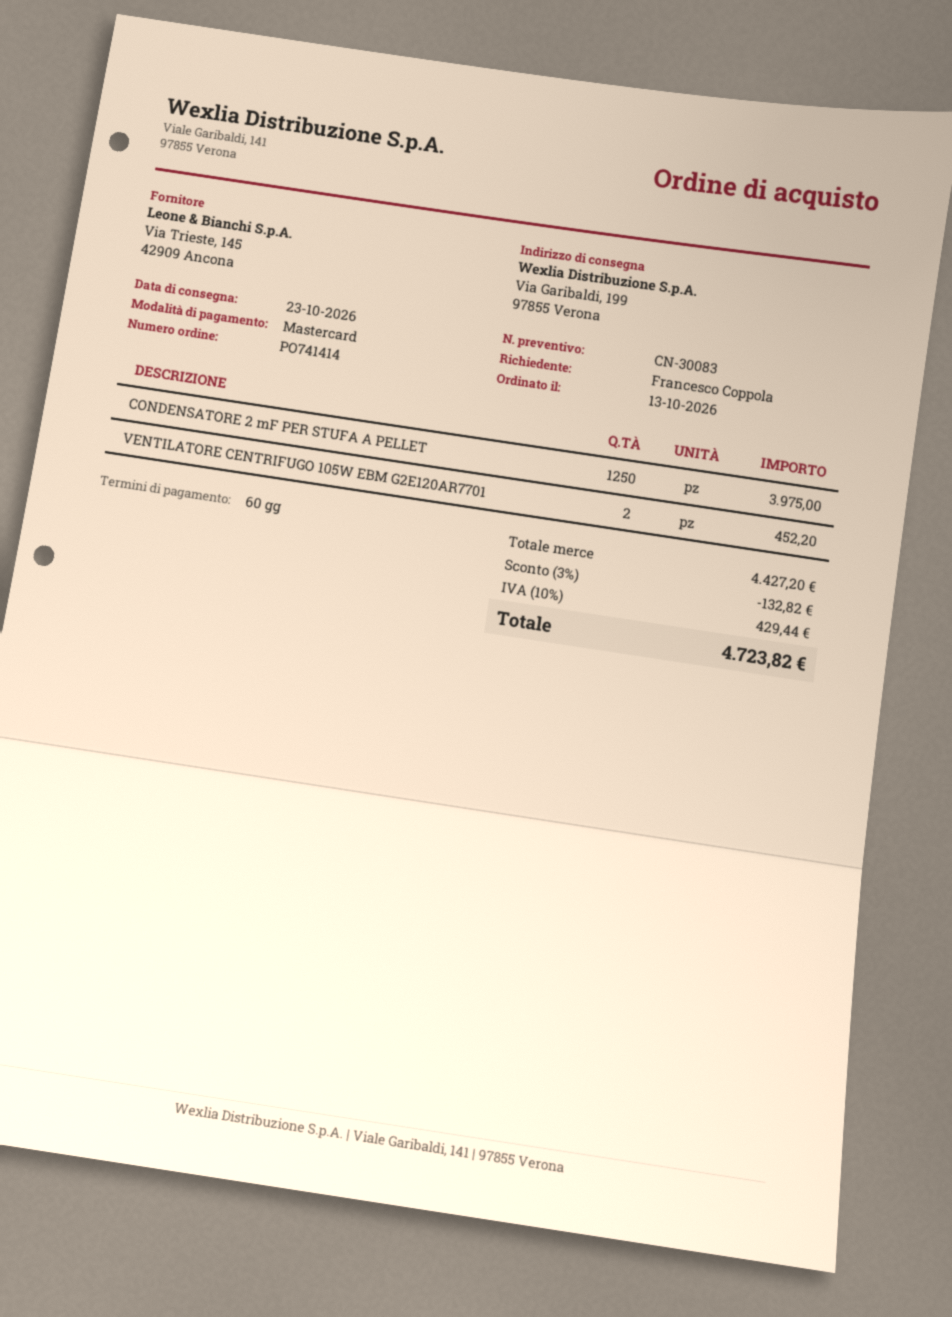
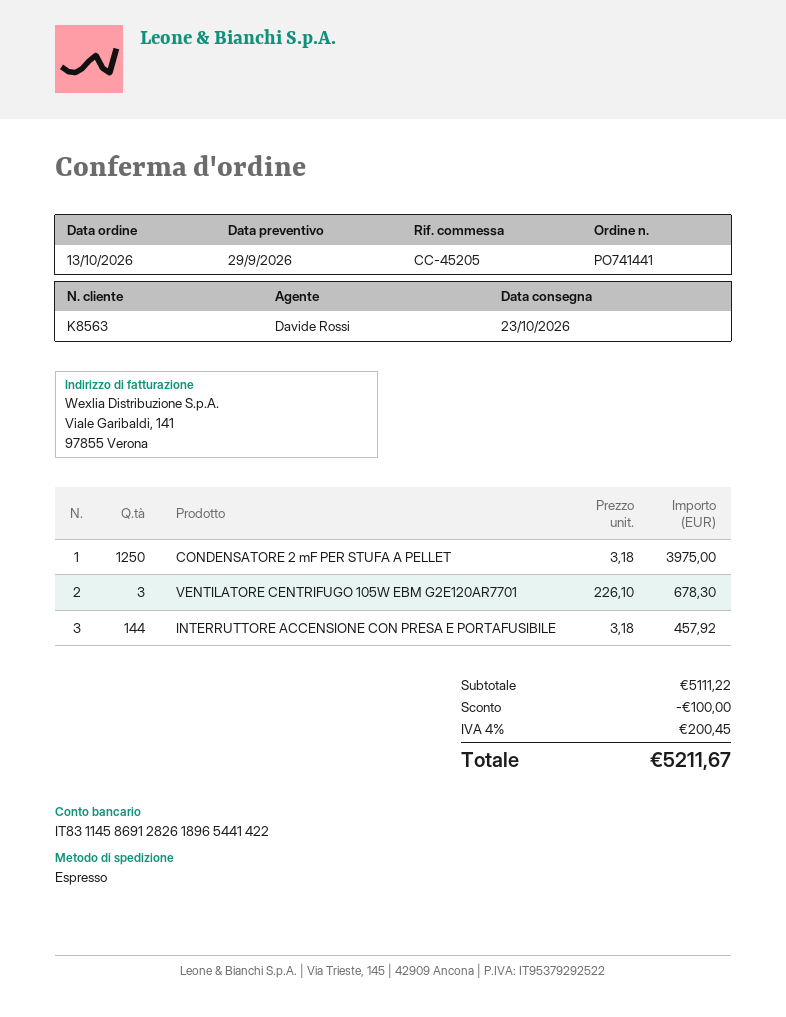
order number: PO741414 -> PO741441
VENTILATORE CENTRIFUGO 105W EBM G2E120AR7701: 2 for 452.20 -> 3 for 678.30
INTERRUTTORE ACCENSIONE CON PRESA E PORTAFUSIBILE: none -> 144 for 457.92
subtotal: 4427.20 -> 5111.22
discount: 132.82 -> 100.00
tax: 10% = 429.44 -> 4% = 200.45
total: 4723.82 -> 5211.67

